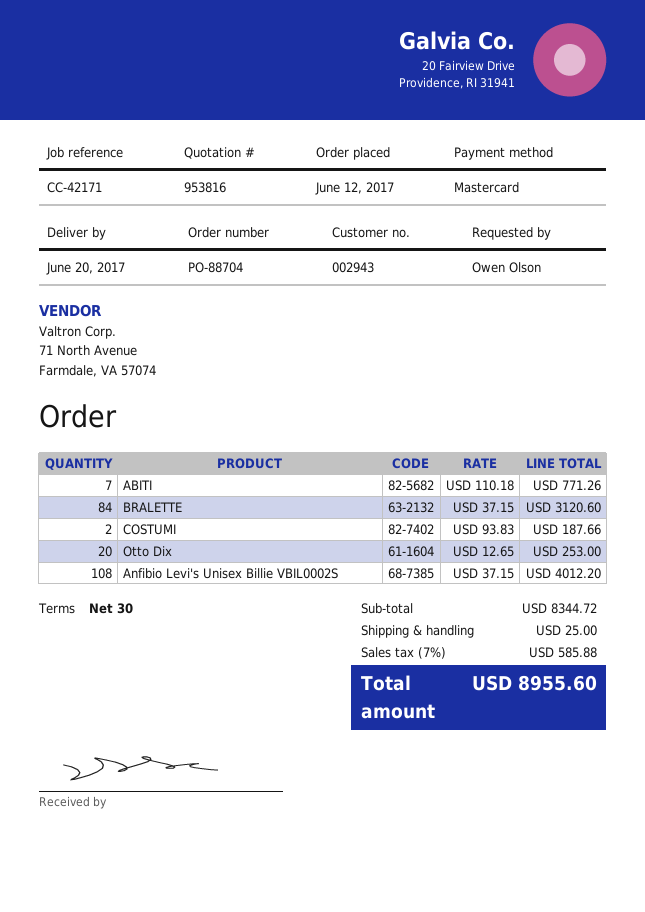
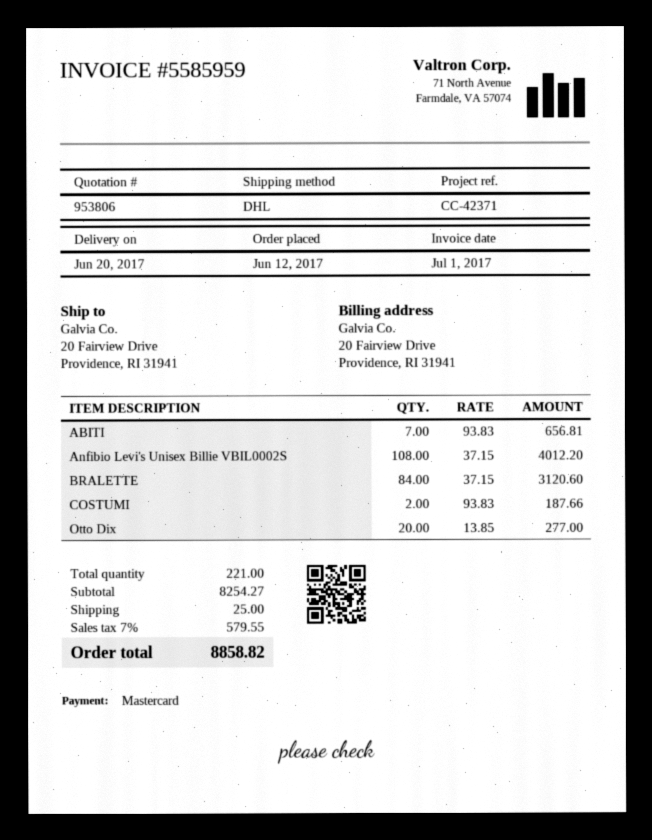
quote number: 953816 -> 953806
reference: CC-42171 -> CC-42371
ABITI: 7 x 110.18 = 771.26 -> 7 x 93.83 = 656.81
Otto Dix: 20 x 12.65 = 253.00 -> 20 x 13.85 = 277.00
subtotal: 8344.72 -> 8254.27
tax: 7% = 585.88 -> 7% = 579.55
total: 8955.60 -> 8858.82

